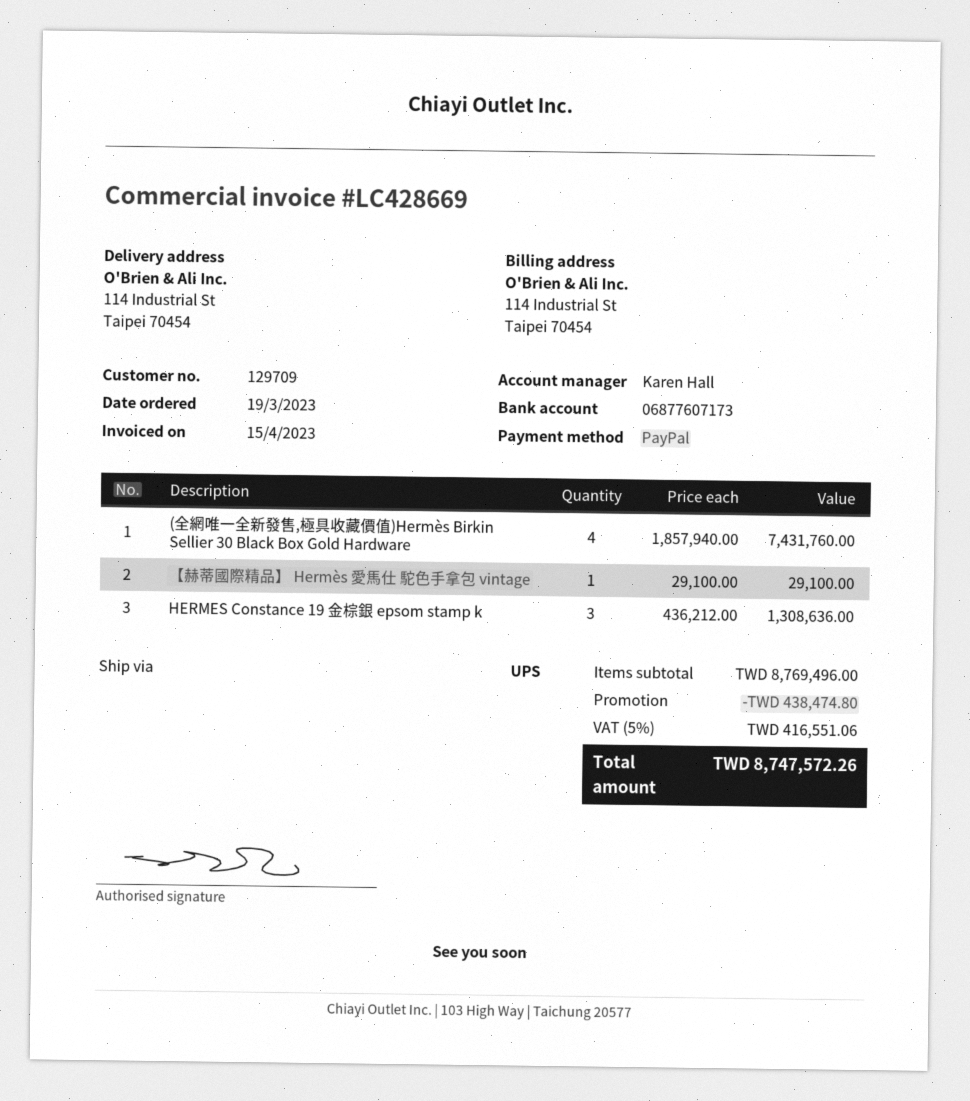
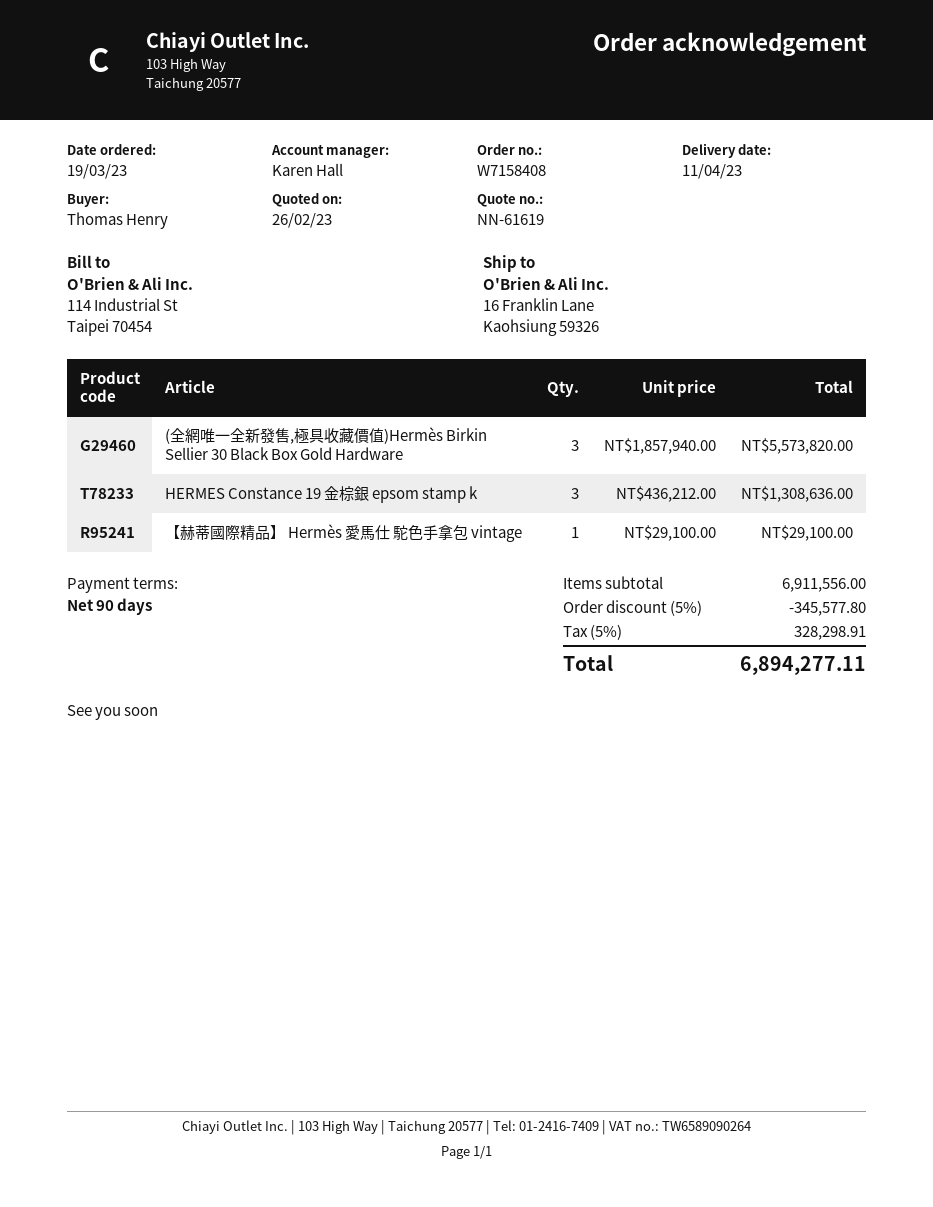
ship to: 114 Industrial St, Taipei 70454 -> 16 Franklin Lane, Kaohsiung 59326
(全網唯一全新發售,極具收藏價值)Hermès Birkin Sellier 30 Black Box Gold Hardware: 4 x 1857940.00 = 7431760.00 -> 3 x 1857940.00 = 5573820.00
subtotal: 8769496.00 -> 6911556.00
discount: 438474.80 -> 345577.80
tax: 5% = 416551.06 -> 5% = 328298.91
total: 8747572.26 -> 6894277.11

